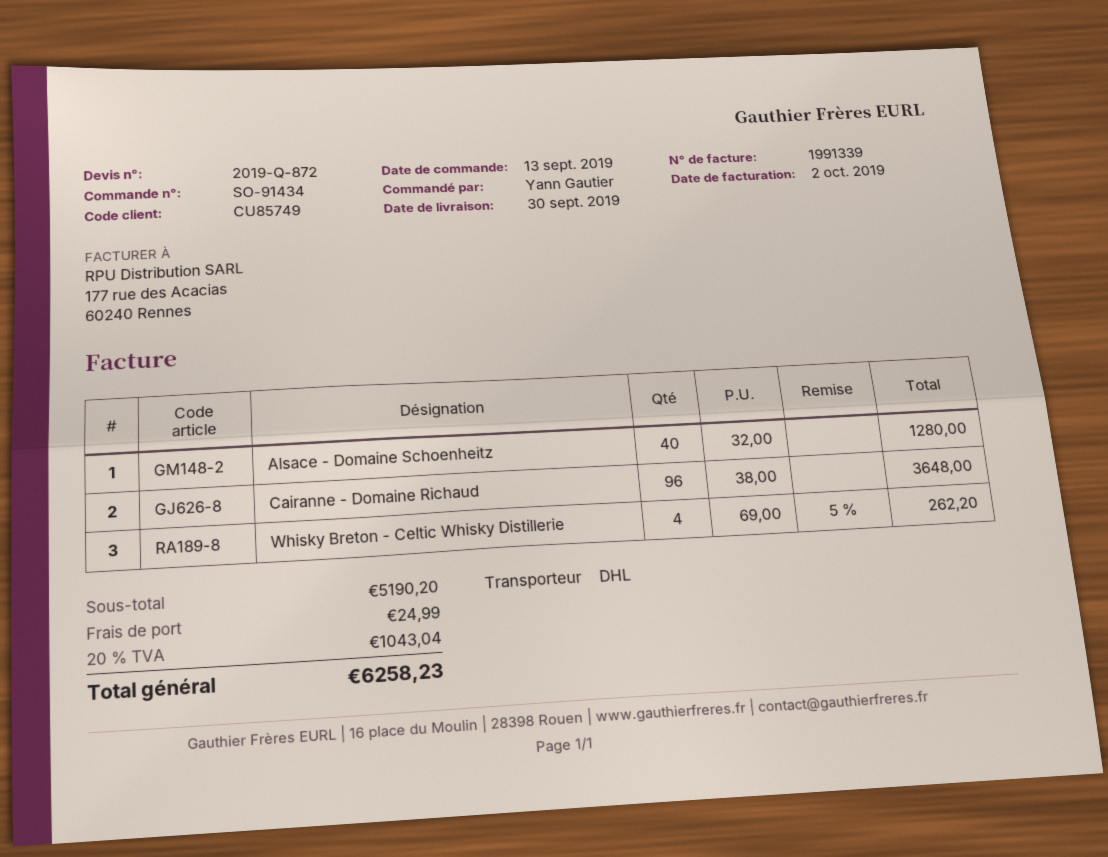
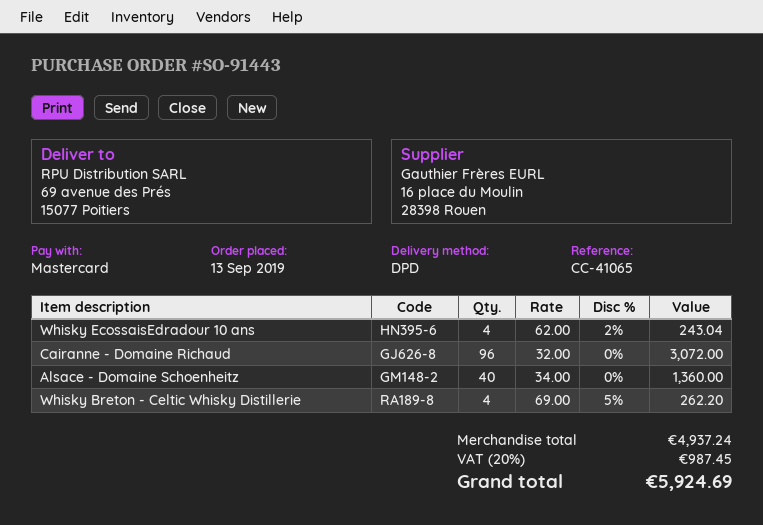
order number: SO-91434 -> SO-91443
shipping method: DHL -> DPD
Alsace - Domaine Schoenheitz: 40 x 32.00 = 1280.00 -> 40 x 34.00 = 1360.00
Cairanne - Domaine Richaud: 96 x 38.00 = 3648.00 -> 96 x 32.00 = 3072.00
Whisky EcossaisEdradour 10 ans: none -> 4 x 62.00 - 2% = 243.04
subtotal: 5190.20 -> 4937.24
shipping: 24.99 -> none
tax: 20% = 1043.04 -> 20% = 987.45
total: 6258.23 -> 5924.69

